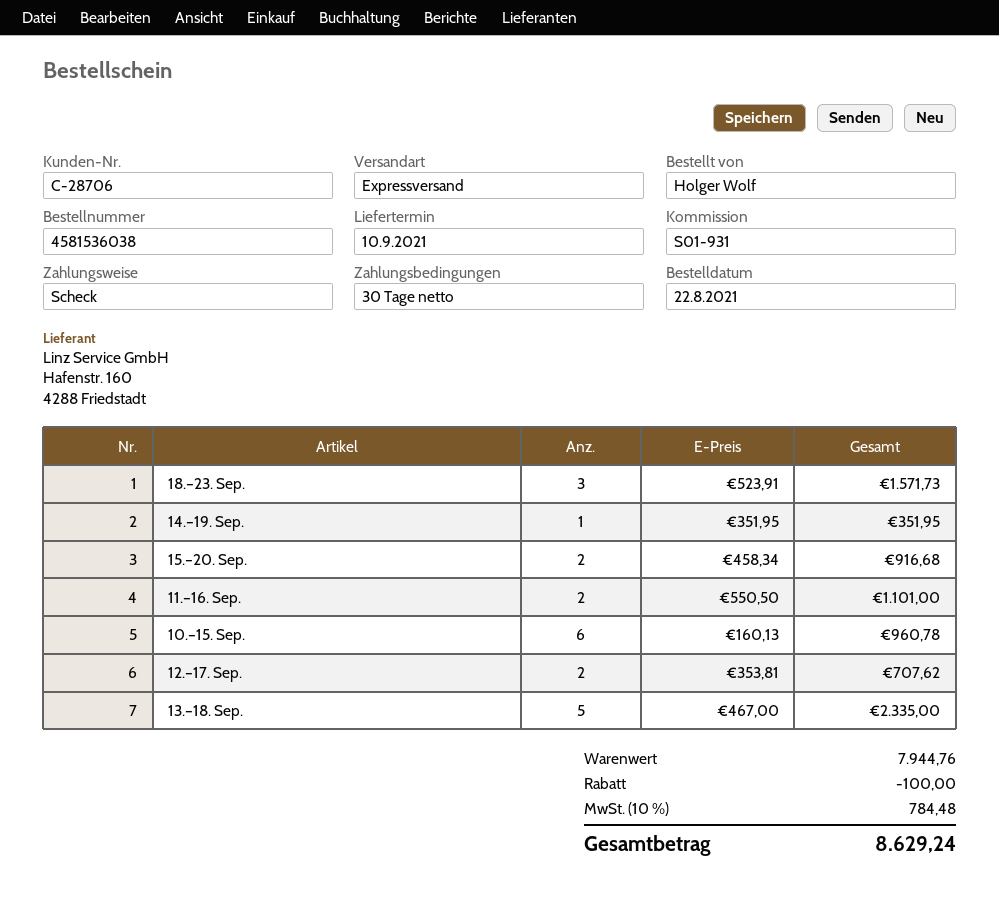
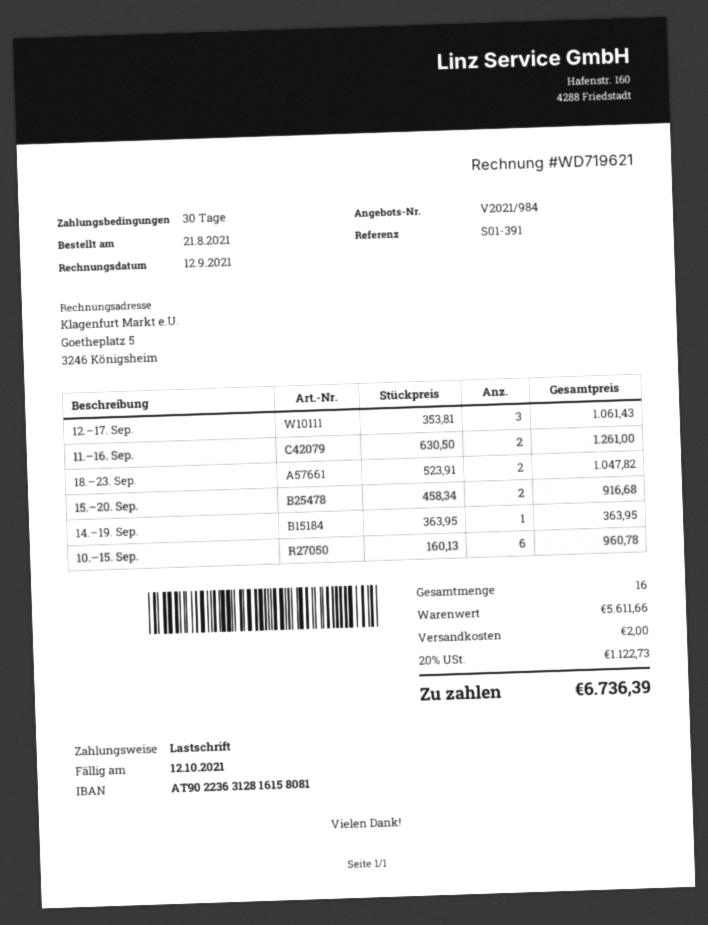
order date: 2021-08-22 -> 2021-08-21
reference: S01-931 -> S01-391
payment method: cheque -> direct debit
18.–23. Sep.: 3 x 523.91 = 1571.73 -> 2 x 523.91 = 1047.82
14.–19. Sep.: 1 x 351.95 = 351.95 -> 1 x 363.95 = 363.95
11.–16. Sep.: 2 x 550.50 = 1101.00 -> 2 x 630.50 = 1261.00
12.–17. Sep.: 2 x 353.81 = 707.62 -> 3 x 353.81 = 1061.43
13.–18. Sep.: 5 x 467.00 = 2335.00 -> none
subtotal: 7944.76 -> 5611.66
discount: 100.00 -> none
shipping: none -> 2.00
tax: 10% = 784.48 -> 20% = 1122.73
total: 8629.24 -> 6736.39

